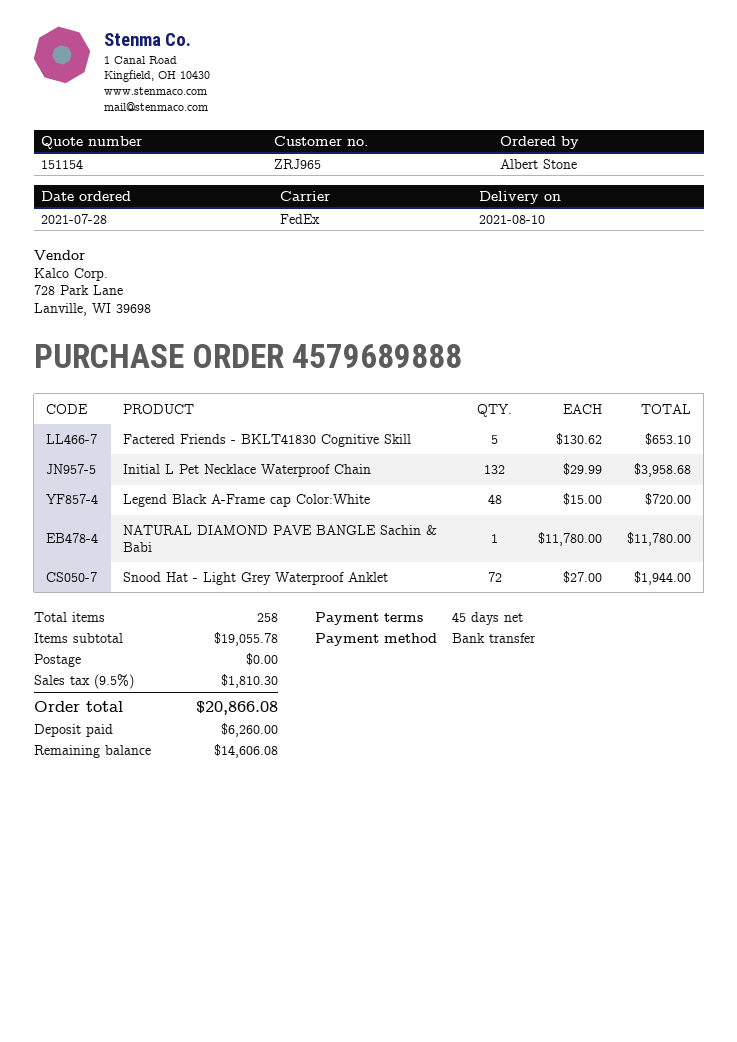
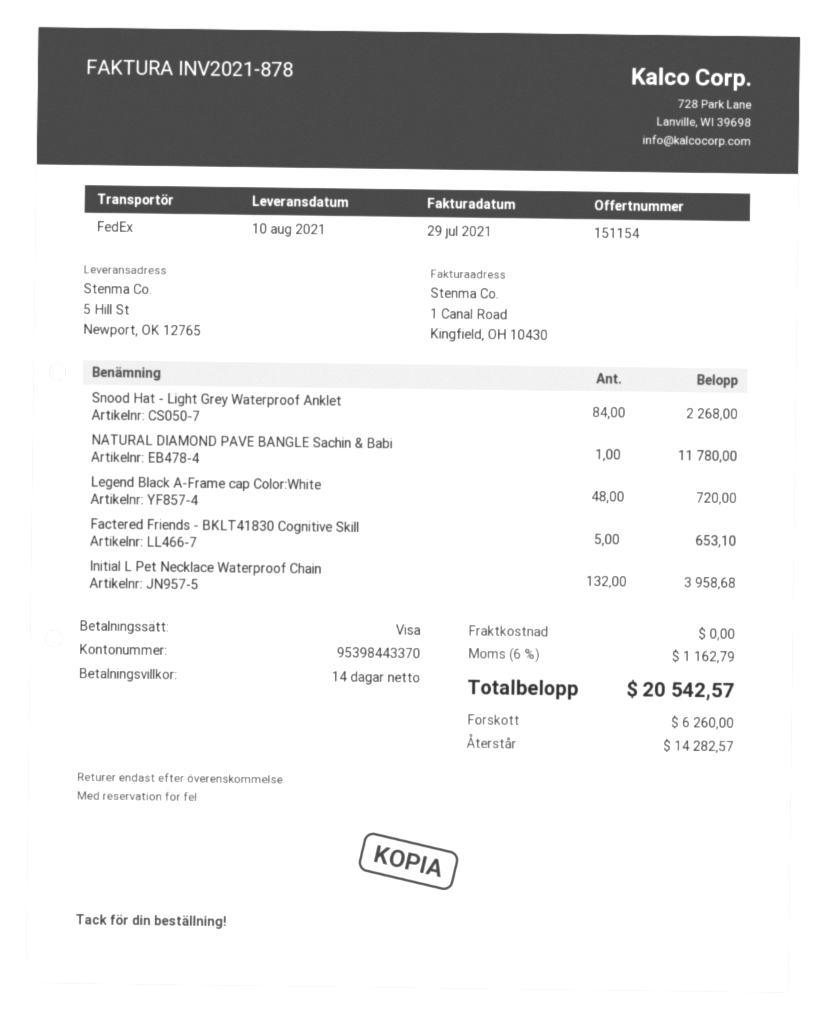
payment terms: 45 days -> 14 days
payment method: bank transfer -> Visa
Snood Hat - Light Grey Waterproof Anklet: 72 for 1944.00 -> 84 for 2268.00
tax: 9.5% = 1810.30 -> 6% = 1162.79
total: 20866.08 -> 20542.57
balance: 14606.08 -> 14282.57

